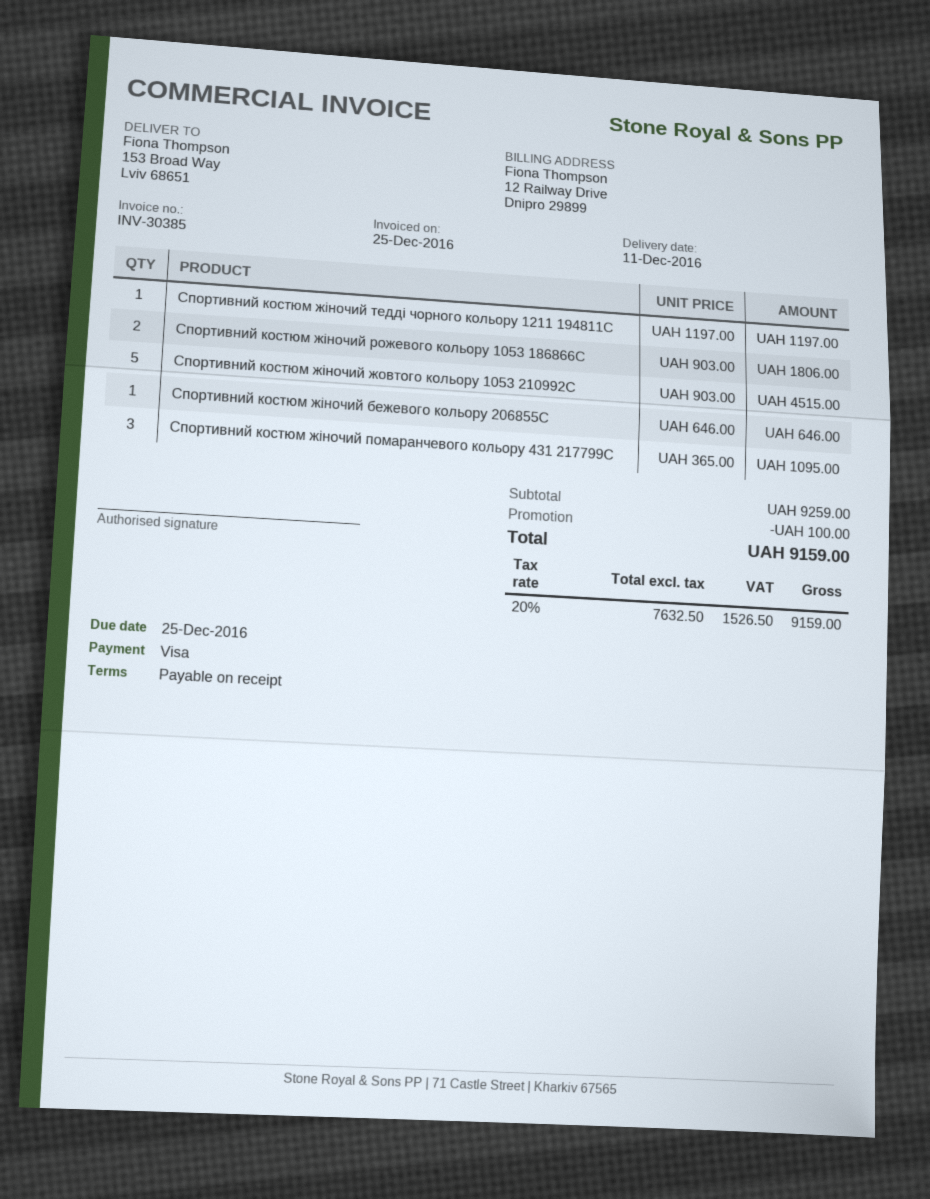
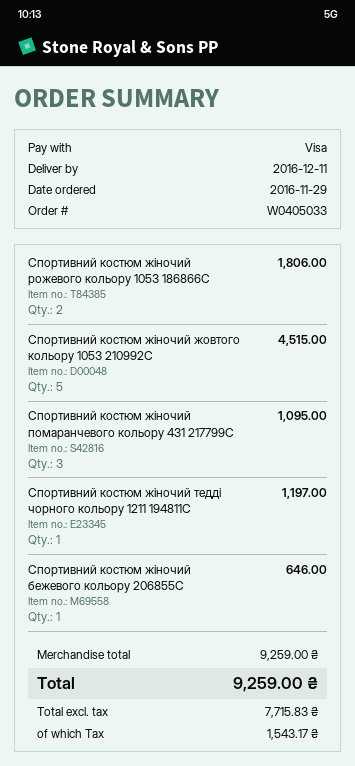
discount: 100.00 -> none
net: 7632.50 -> 7715.83
tax: 1526.50 -> 1543.17
total: 9159.00 -> 9259.00

